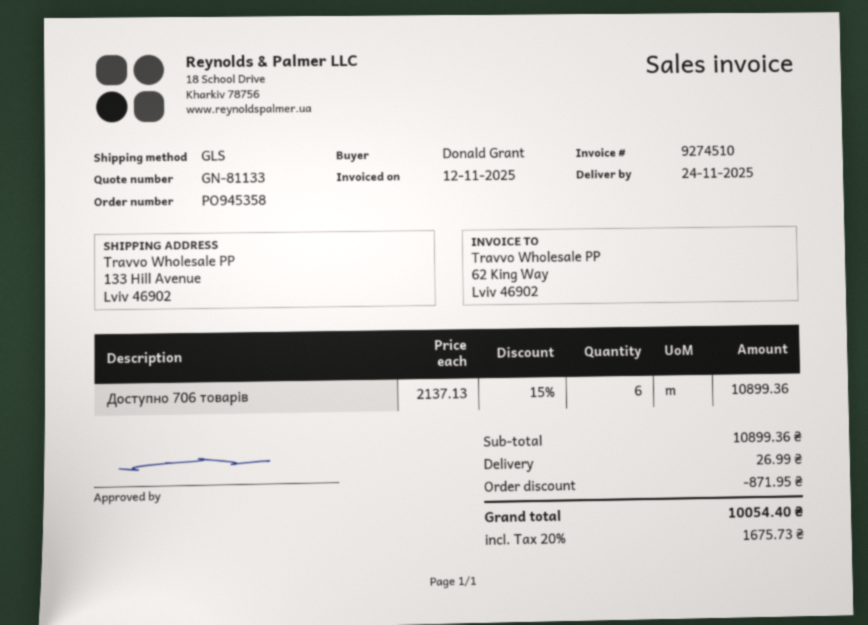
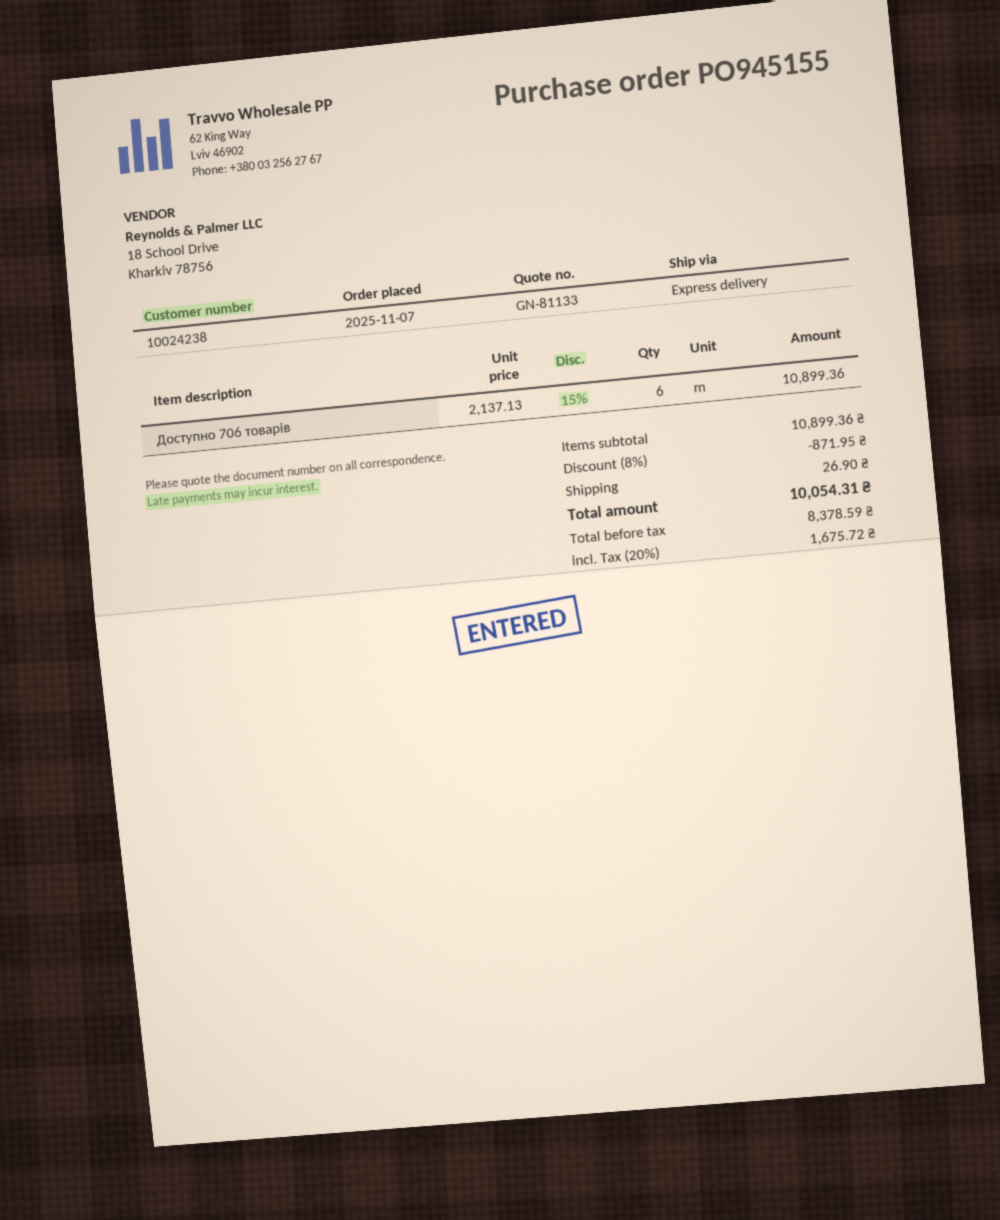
order number: PO945358 -> PO945155
shipping method: GLS -> express
shipping: 26.99 -> 26.90
tax: 20% = 1675.73 -> 20% = 1675.72
total: 10054.40 -> 10054.31

